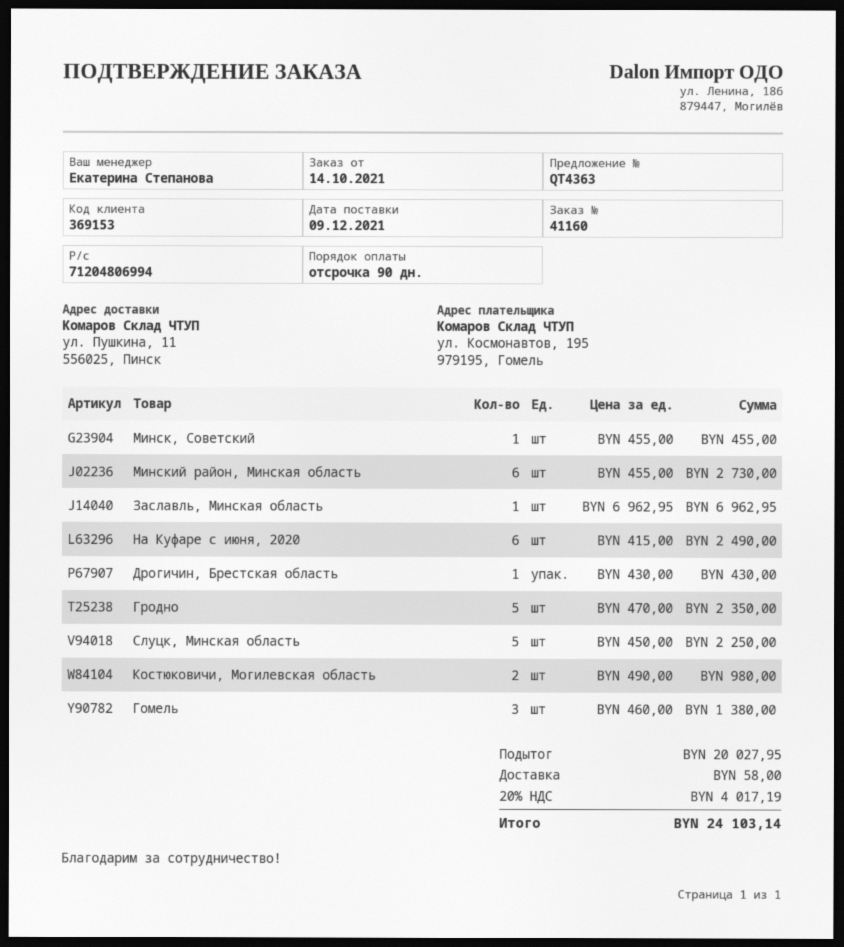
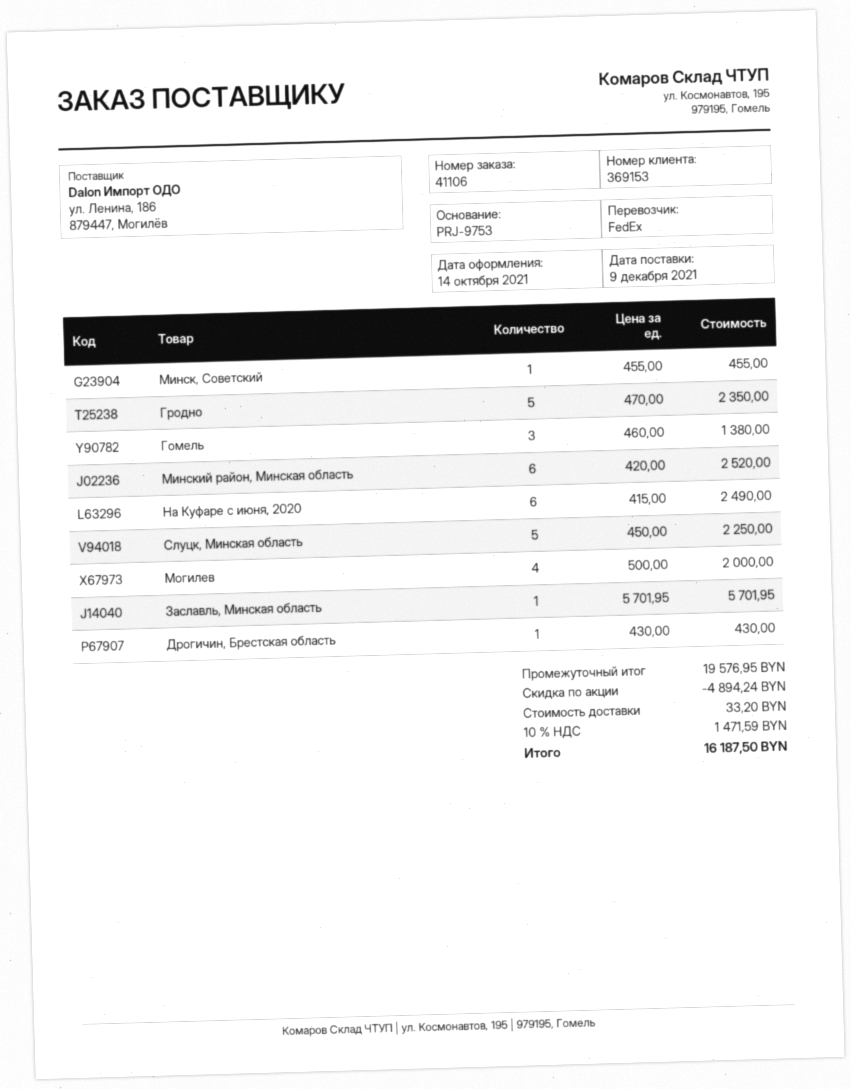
order number: 41160 -> 41106
Минский район, Минская область: 6 x 455.00 = 2730.00 -> 6 x 420.00 = 2520.00
Заславль, Минская область: 1 x 6962.95 = 6962.95 -> 1 x 5701.95 = 5701.95
Костюковичи, Могилевская область: 2 x 490.00 = 980.00 -> none
Могилев: none -> 4 x 500.00 = 2000.00
subtotal: 20027.95 -> 19576.95
discount: none -> 4894.24
shipping: 58.00 -> 33.20
tax: 20% = 4017.19 -> 10% = 1471.59
total: 24103.14 -> 16187.50

